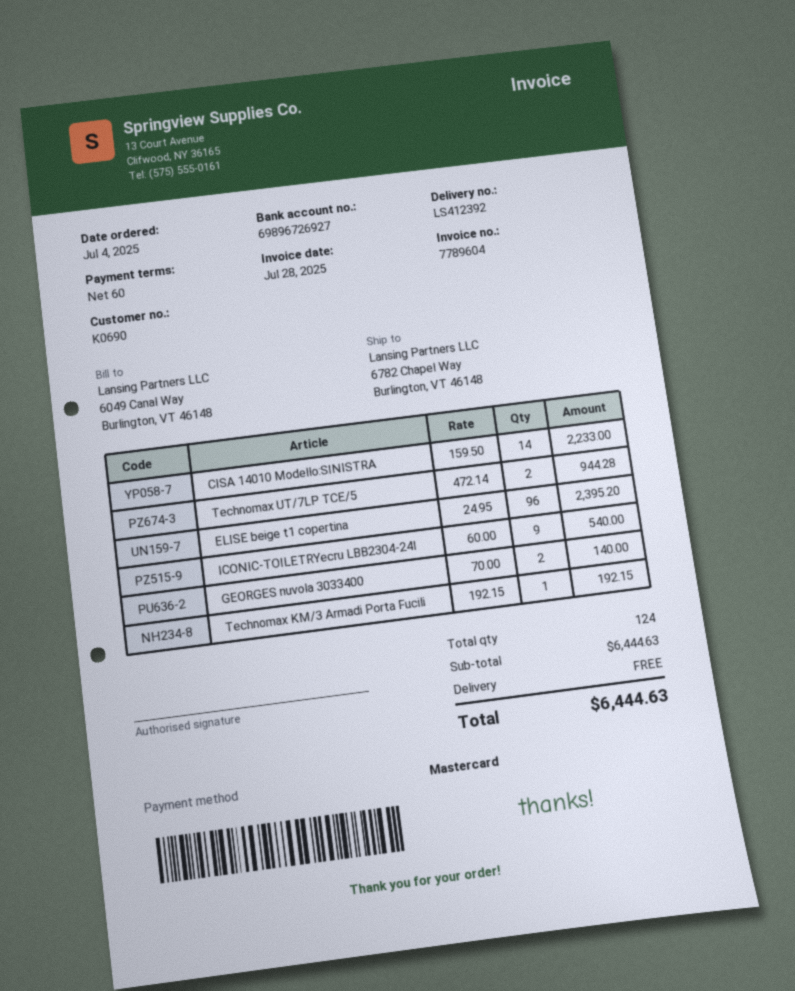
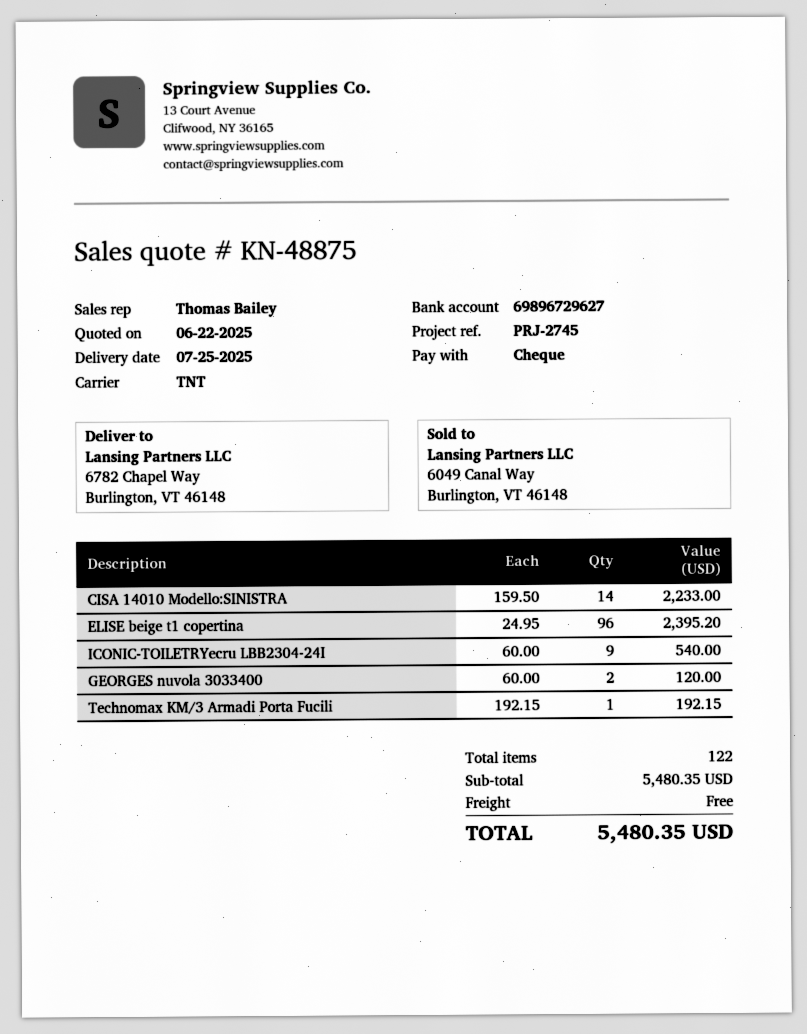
payment method: Mastercard -> cheque
bank account: 69896726927 -> 69896729627
Technomax UT/7LP TCE/5: 2 x 472.14 = 944.28 -> none
GEORGES nuvola 3033400: 2 x 70.00 = 140.00 -> 2 x 60.00 = 120.00
total quantity: 124 -> 122
subtotal: 6444.63 -> 5480.35
total: 6444.63 -> 5480.35

